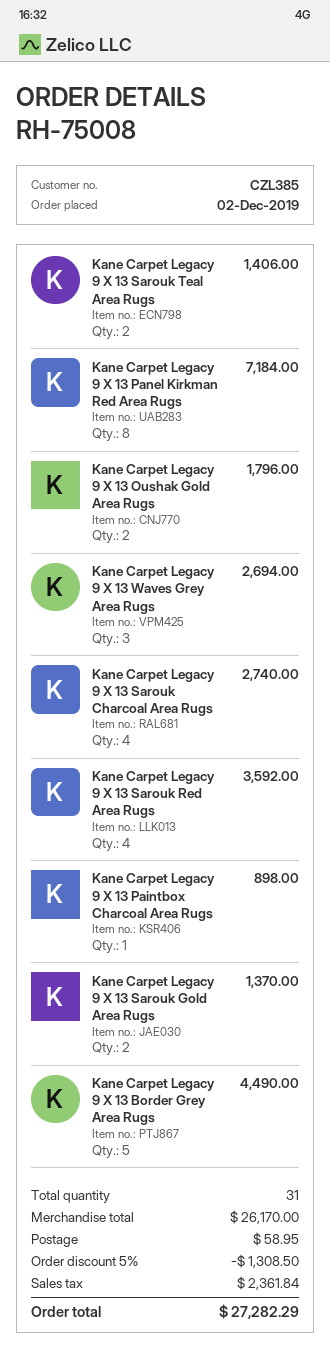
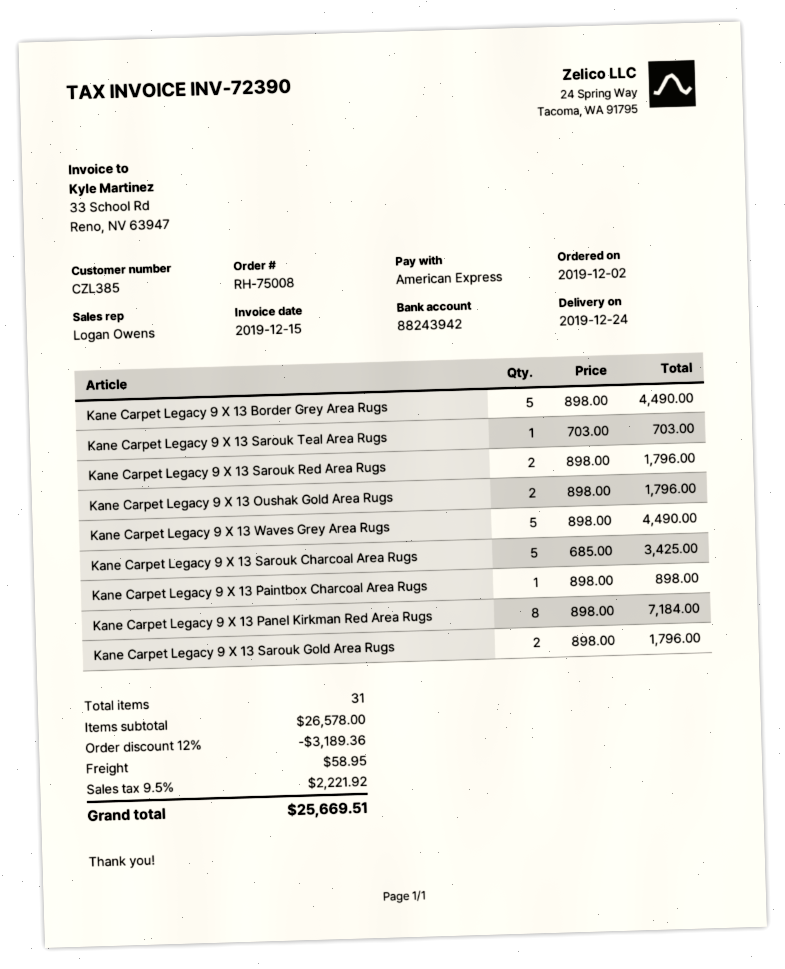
Kane Carpet Legacy 9 X 13 Sarouk Teal Area Rugs: 2 for 1406.00 -> 1 for 703.00
Kane Carpet Legacy 9 X 13 Waves Grey Area Rugs: 3 for 2694.00 -> 5 for 4490.00
Kane Carpet Legacy 9 X 13 Sarouk Charcoal Area Rugs: 4 for 2740.00 -> 5 for 3425.00
Kane Carpet Legacy 9 X 13 Sarouk Red Area Rugs: 4 for 3592.00 -> 2 for 1796.00
Kane Carpet Legacy 9 X 13 Sarouk Gold Area Rugs: 2 for 1370.00 -> 2 for 1796.00
subtotal: 26170.00 -> 26578.00
discount: 5% = 1308.50 -> 12% = 3189.36
tax: 2361.84 -> 2221.92
total: 27282.29 -> 25669.51

